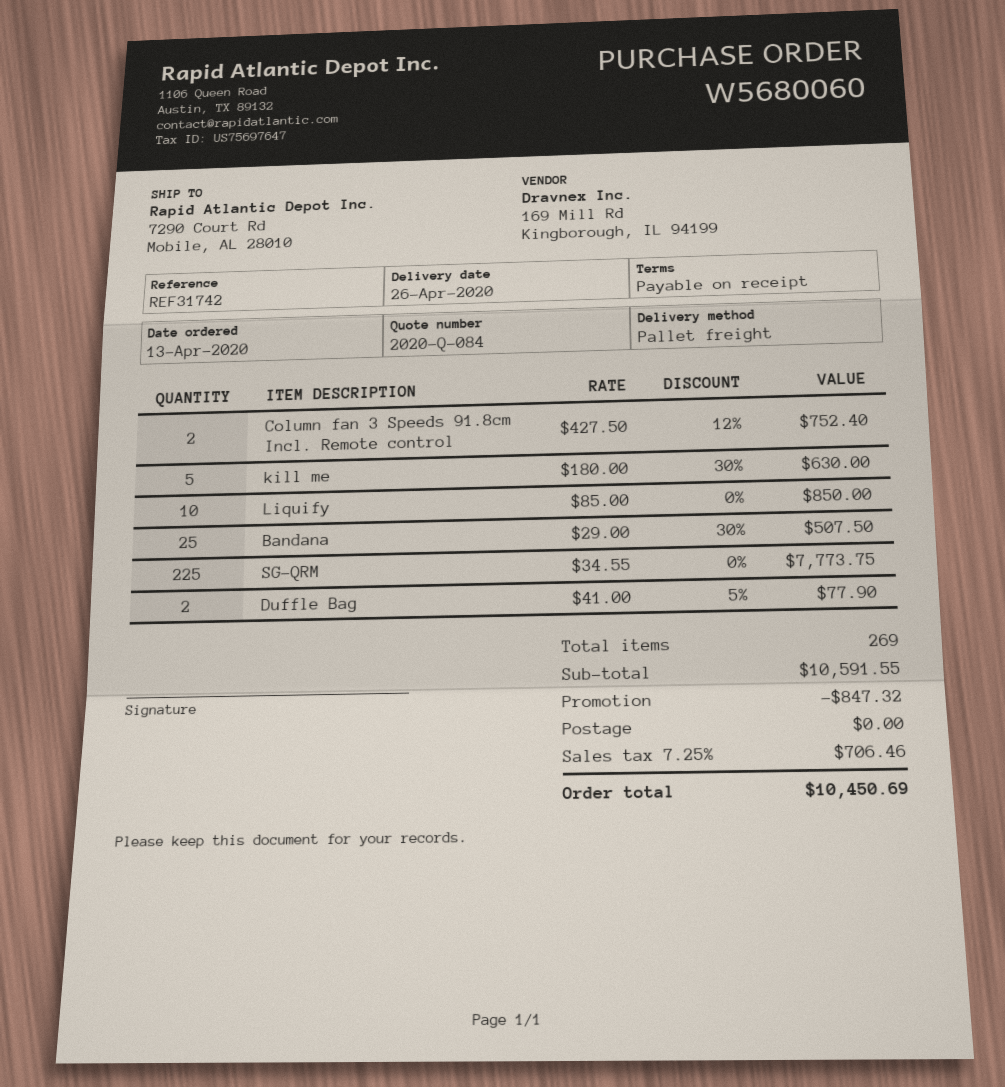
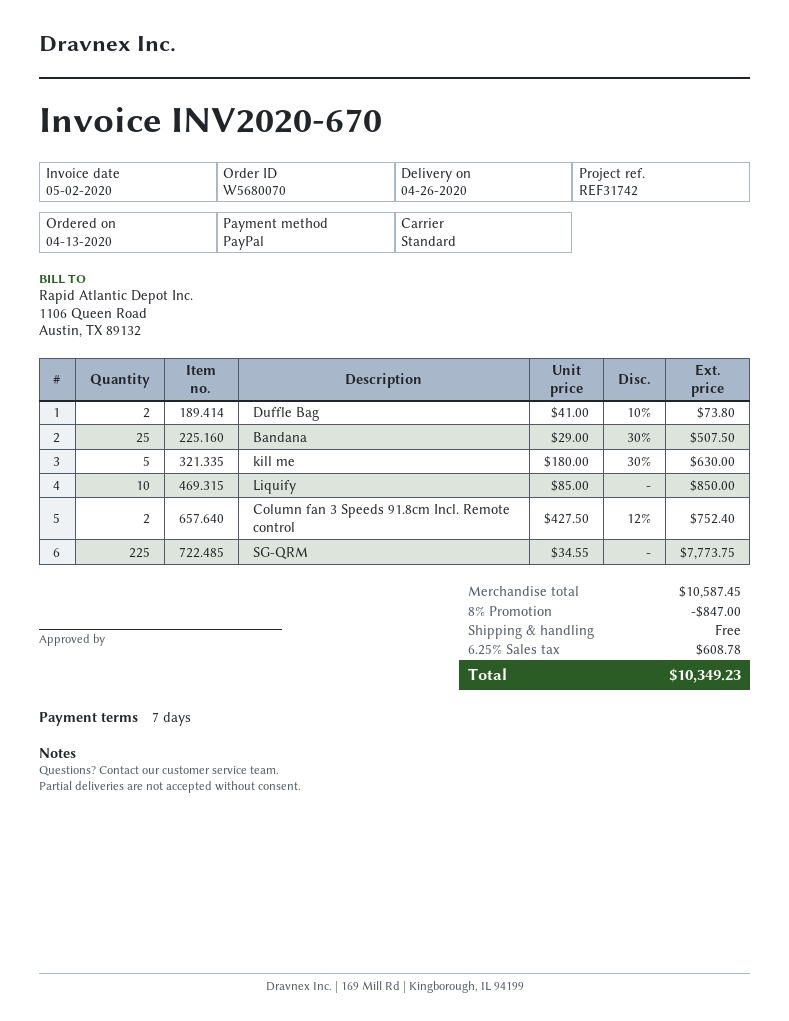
order number: W5680060 -> W5680070
payment terms: on receipt -> 7 days
shipping method: pallet freight -> standard
Duffle Bag: 2 x 41.00 - 5% = 77.90 -> 2 x 41.00 - 10% = 73.80
subtotal: 10591.55 -> 10587.45
discount: 847.32 -> 847.00
tax: 7.25% = 706.46 -> 6.25% = 608.78
total: 10450.69 -> 10349.23

